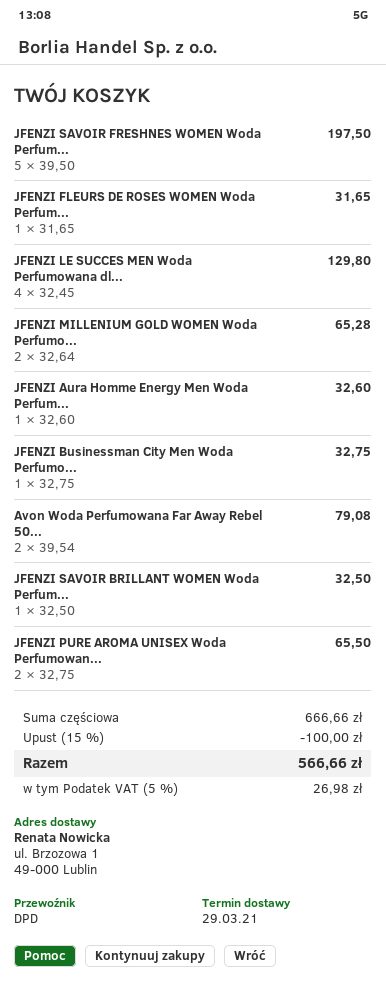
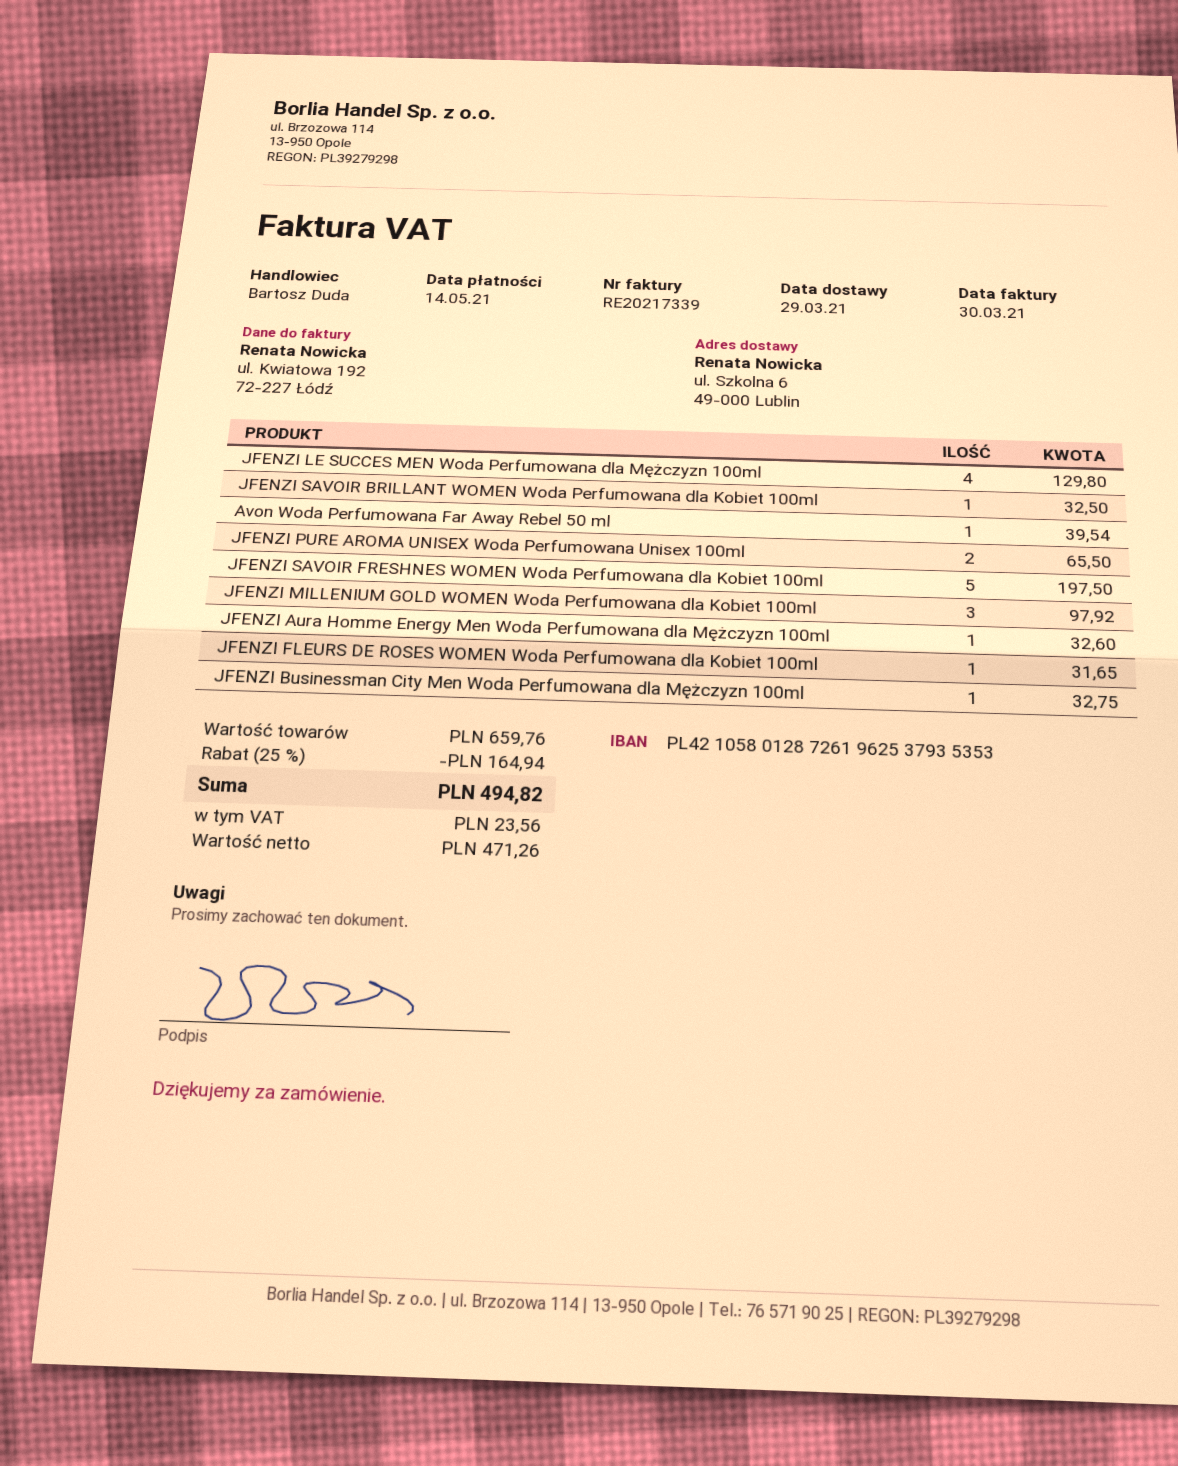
ship to: ul. Brzozowa 1, 49-000 Lublin -> ul. Szkolna 6, 49-000 Lublin
JFENZI MILLENIUM GOLD WOMEN Woda Perfumo...: 2 for 65.28 -> 3 for 97.92
Avon Woda Perfumowana Far Away Rebel 50...: 2 for 79.08 -> 1 for 39.54
subtotal: 666.66 -> 659.76
discount: 15% = 100.00 -> 25% = 164.94
tax: 26.98 -> 23.56
total: 566.66 -> 494.82

